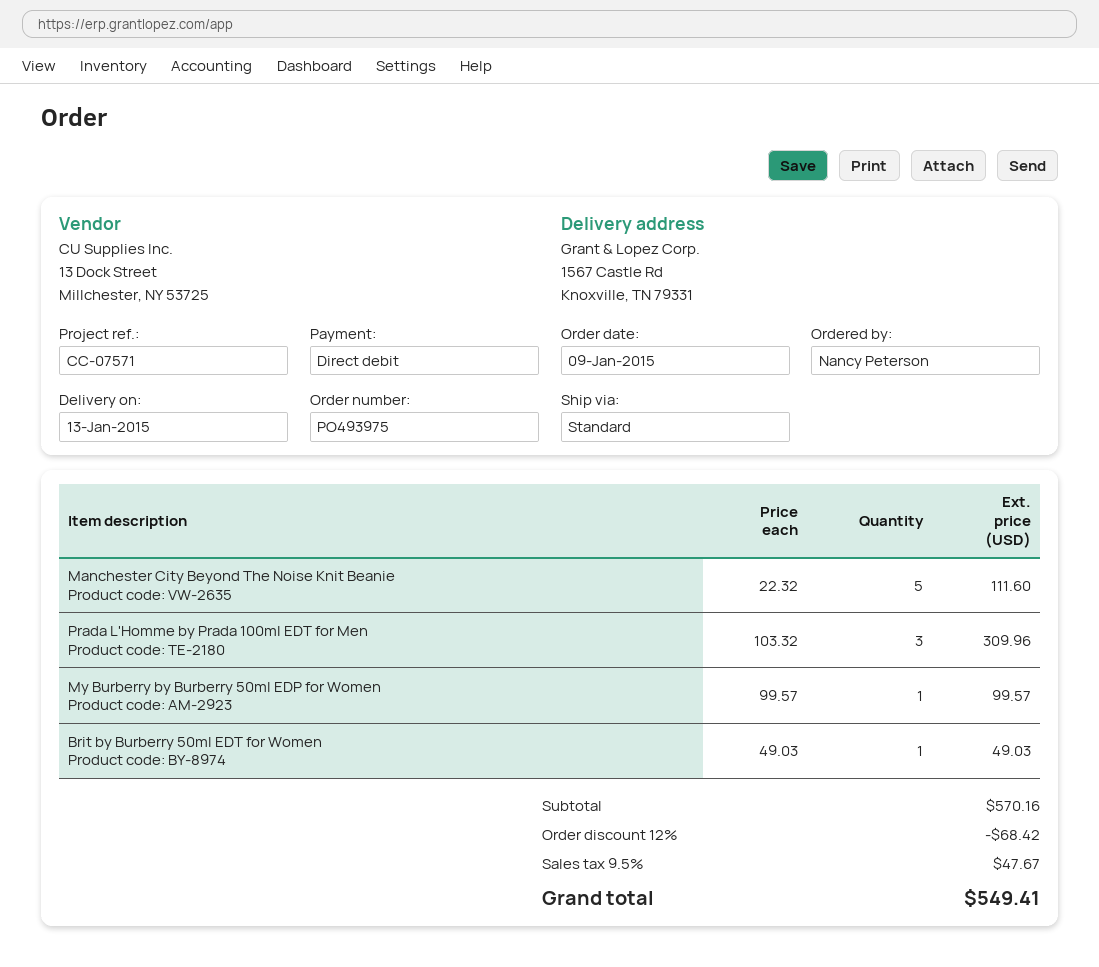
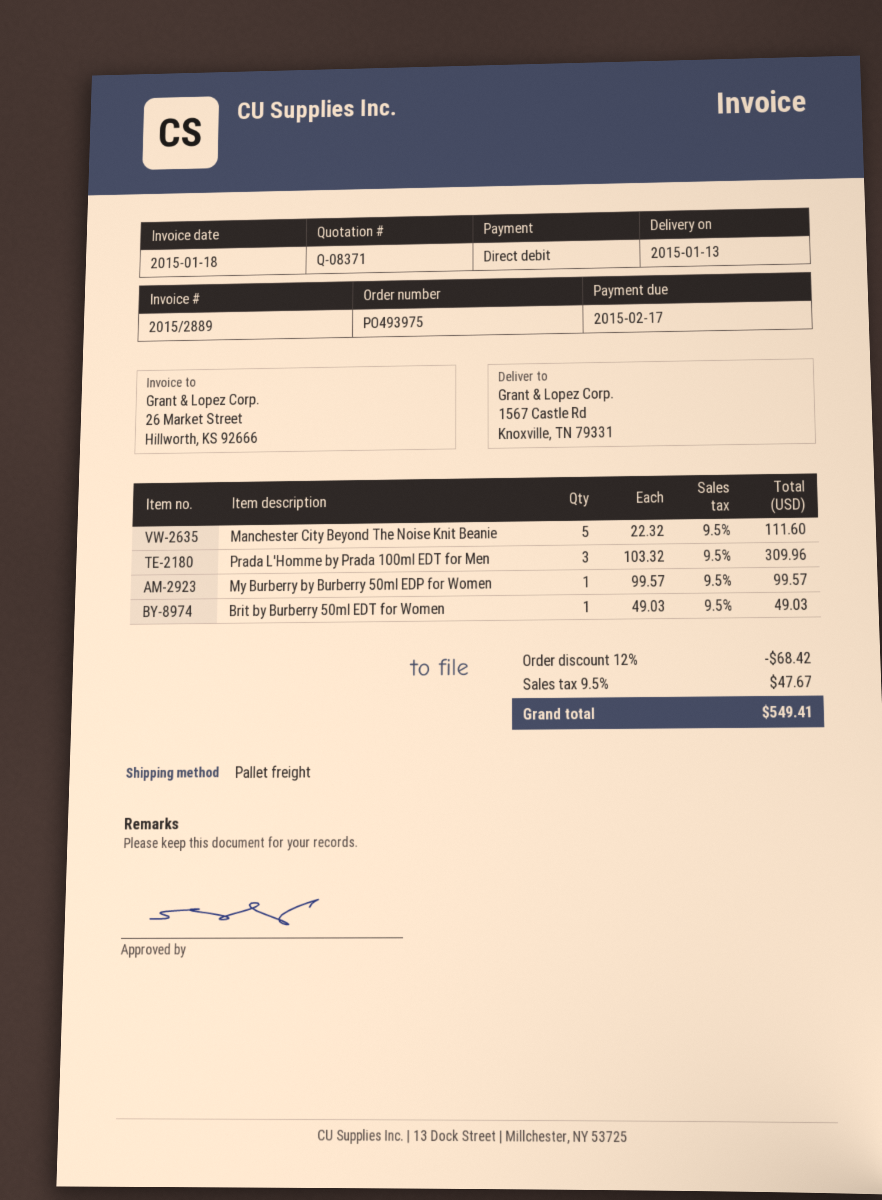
shipping method: standard -> pallet freight

